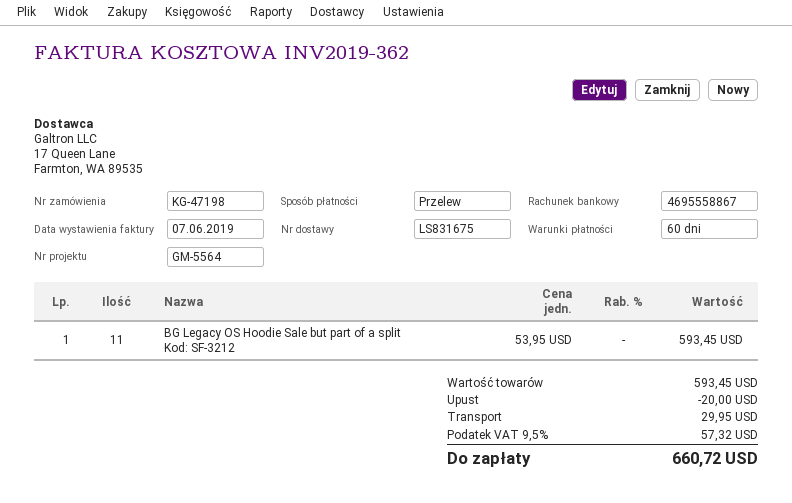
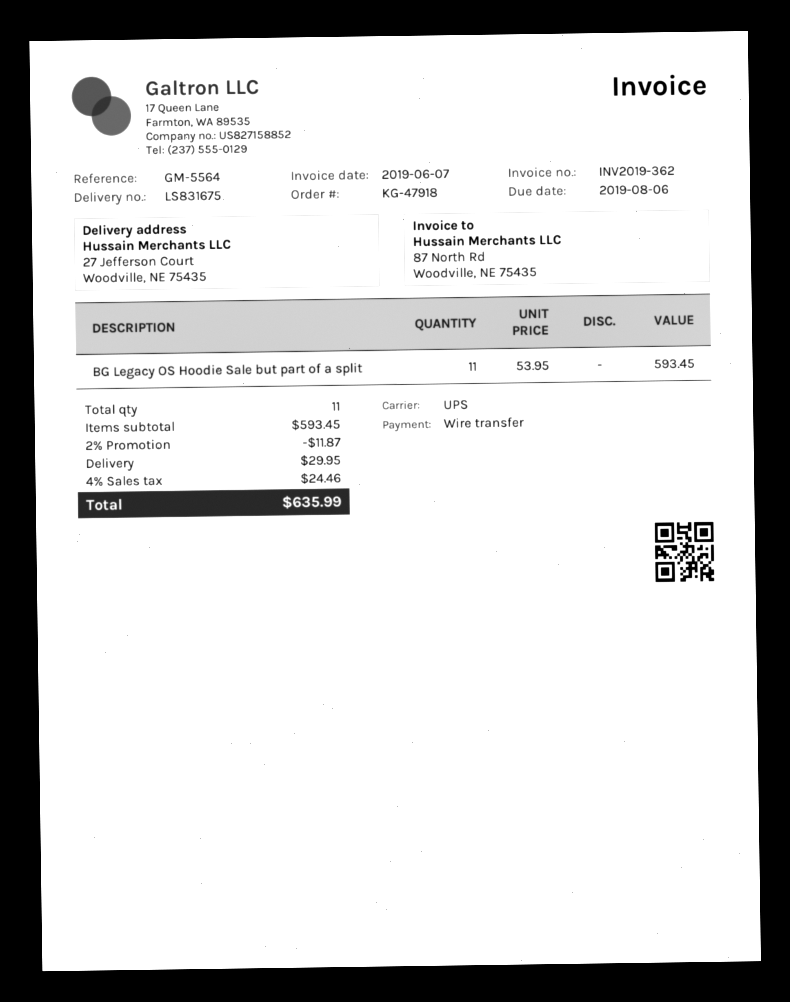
order number: KG-47198 -> KG-47918
discount: 20.00 -> 11.87
tax: 9.5% = 57.32 -> 4% = 24.46
total: 660.72 -> 635.99

